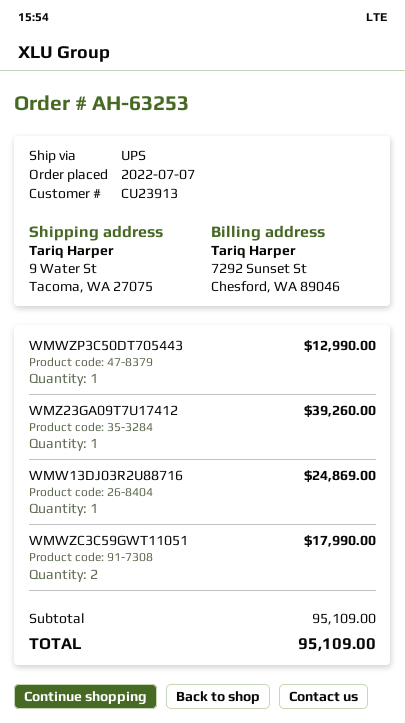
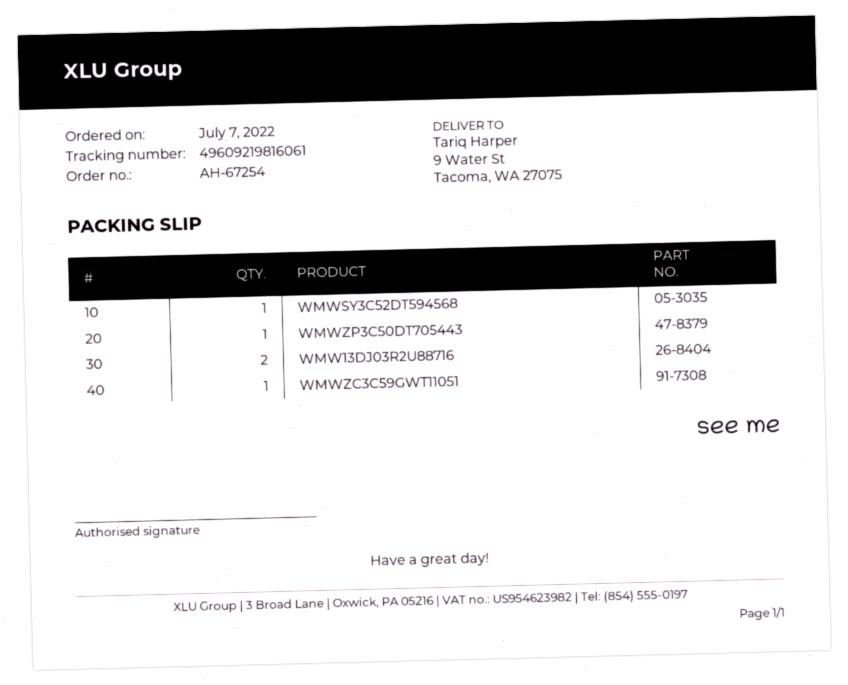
order number: AH-63253 -> AH-67254
WMZ23GA09T7U17412: 1 -> none
WMW13DJ03R2U88716: 1 -> 2
WMWZC3C59GWT11051: 2 -> 1
WMWSY3C52DT594568: none -> 1

